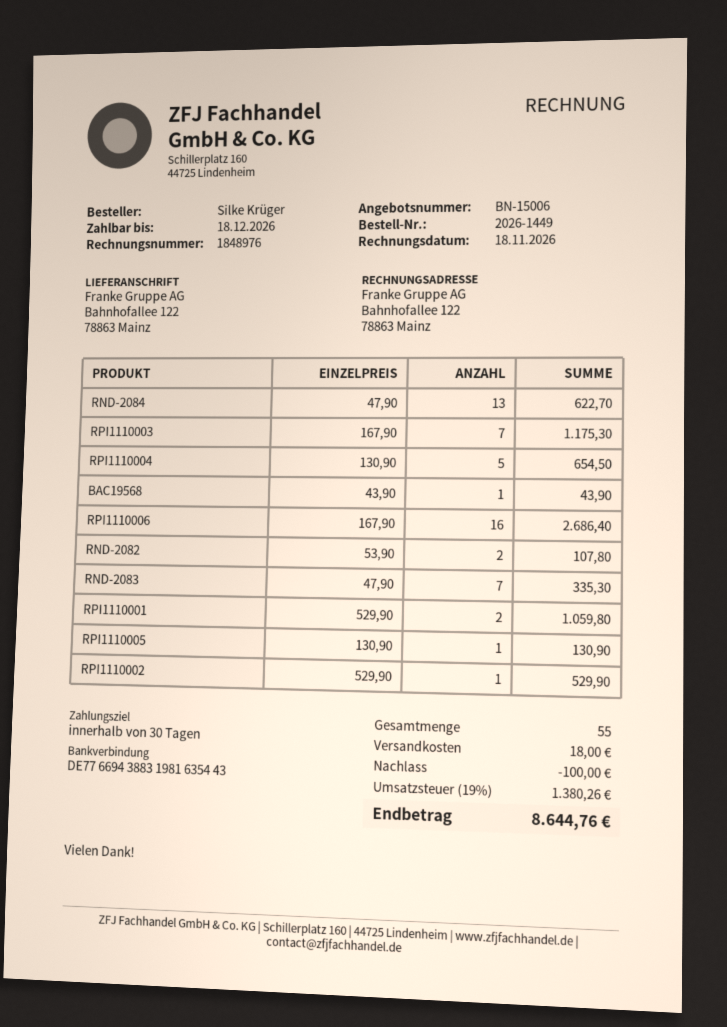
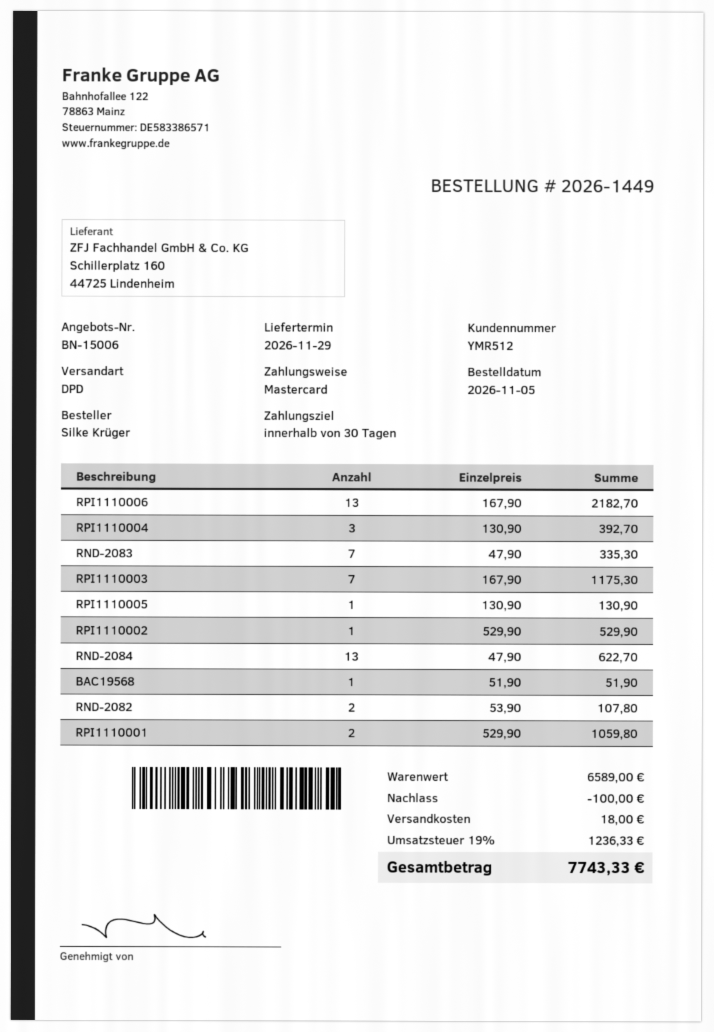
RPI1110004: 5 x 130.90 = 654.50 -> 3 x 130.90 = 392.70
BAC19568: 1 x 43.90 = 43.90 -> 1 x 51.90 = 51.90
RPI1110006: 16 x 167.90 = 2686.40 -> 13 x 167.90 = 2182.70
tax: 19% = 1380.26 -> 19% = 1236.33
total: 8644.76 -> 7743.33

